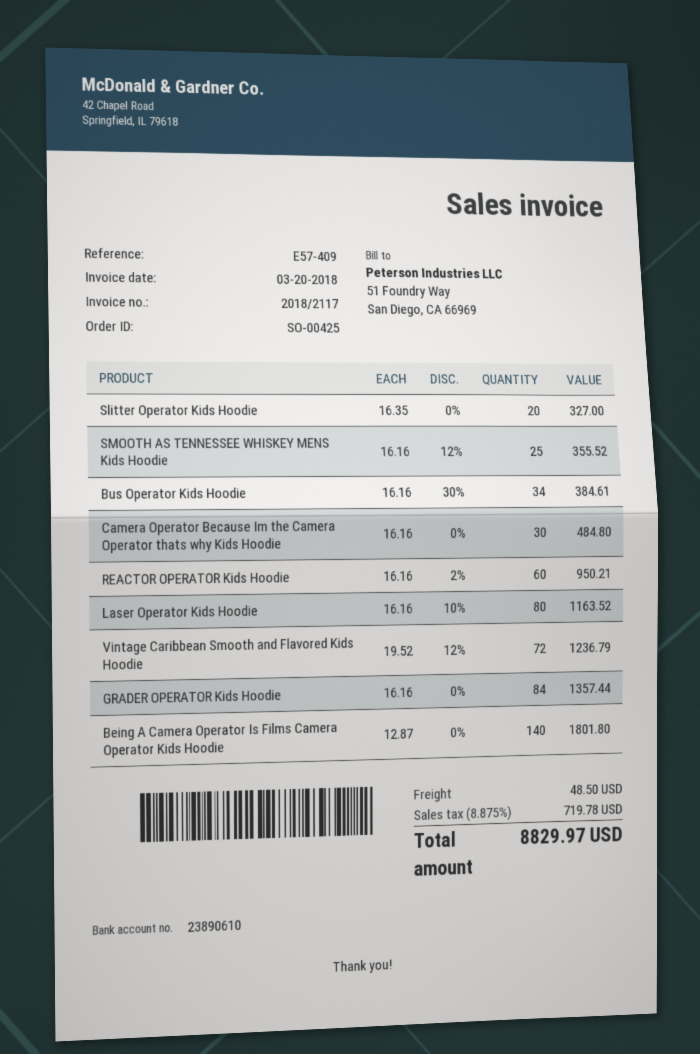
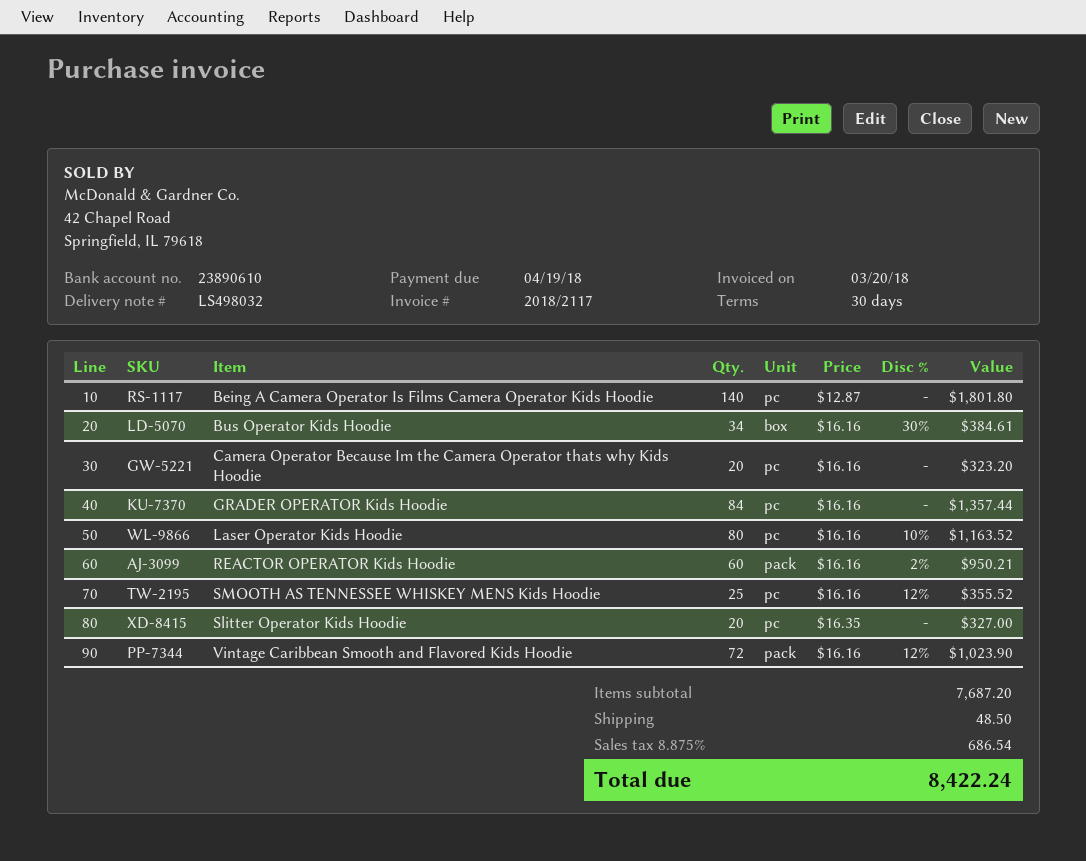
Camera Operator Because Im the Camera Operator thats why Kids Hoodie: 30 x 16.16 = 484.80 -> 20 x 16.16 = 323.20
Vintage Caribbean Smooth and Flavored Kids Hoodie: 72 x 19.52 - 12% = 1236.79 -> 72 x 16.16 - 12% = 1023.90
tax: 8.875% = 719.78 -> 8.875% = 686.54
total: 8829.97 -> 8422.24

